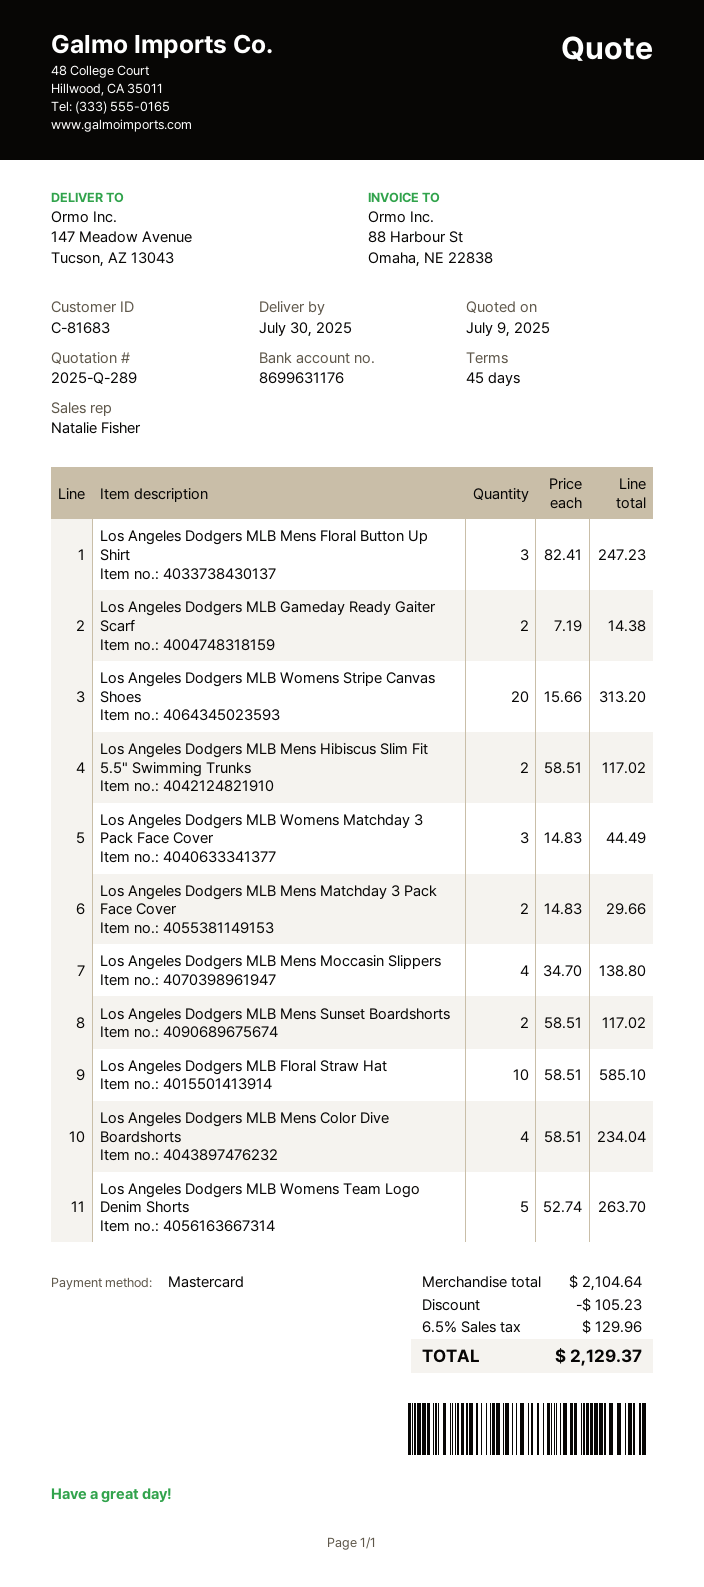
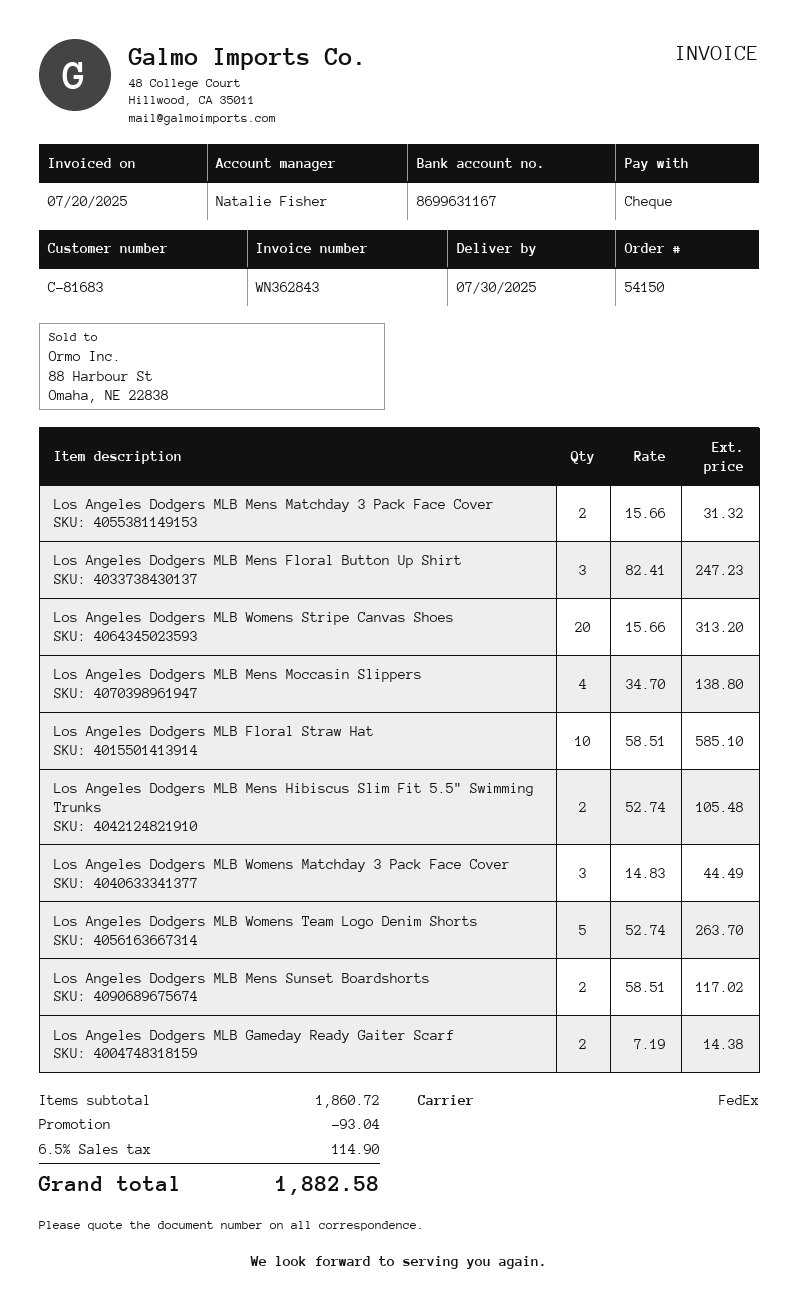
payment method: Mastercard -> cheque
bank account: 8699631176 -> 8699631167
Los Angeles Dodgers MLB Mens Hibiscus Slim Fit 5.5" Swimming Trunks: 2 x 58.51 = 117.02 -> 2 x 52.74 = 105.48
Los Angeles Dodgers MLB Mens Matchday 3 Pack Face Cover: 2 x 14.83 = 29.66 -> 2 x 15.66 = 31.32
Los Angeles Dodgers MLB Mens Color Dive Boardshorts: 4 x 58.51 = 234.04 -> none
subtotal: 2104.64 -> 1860.72
discount: 105.23 -> 93.04
tax: 6.5% = 129.96 -> 6.5% = 114.90
total: 2129.37 -> 1882.58

